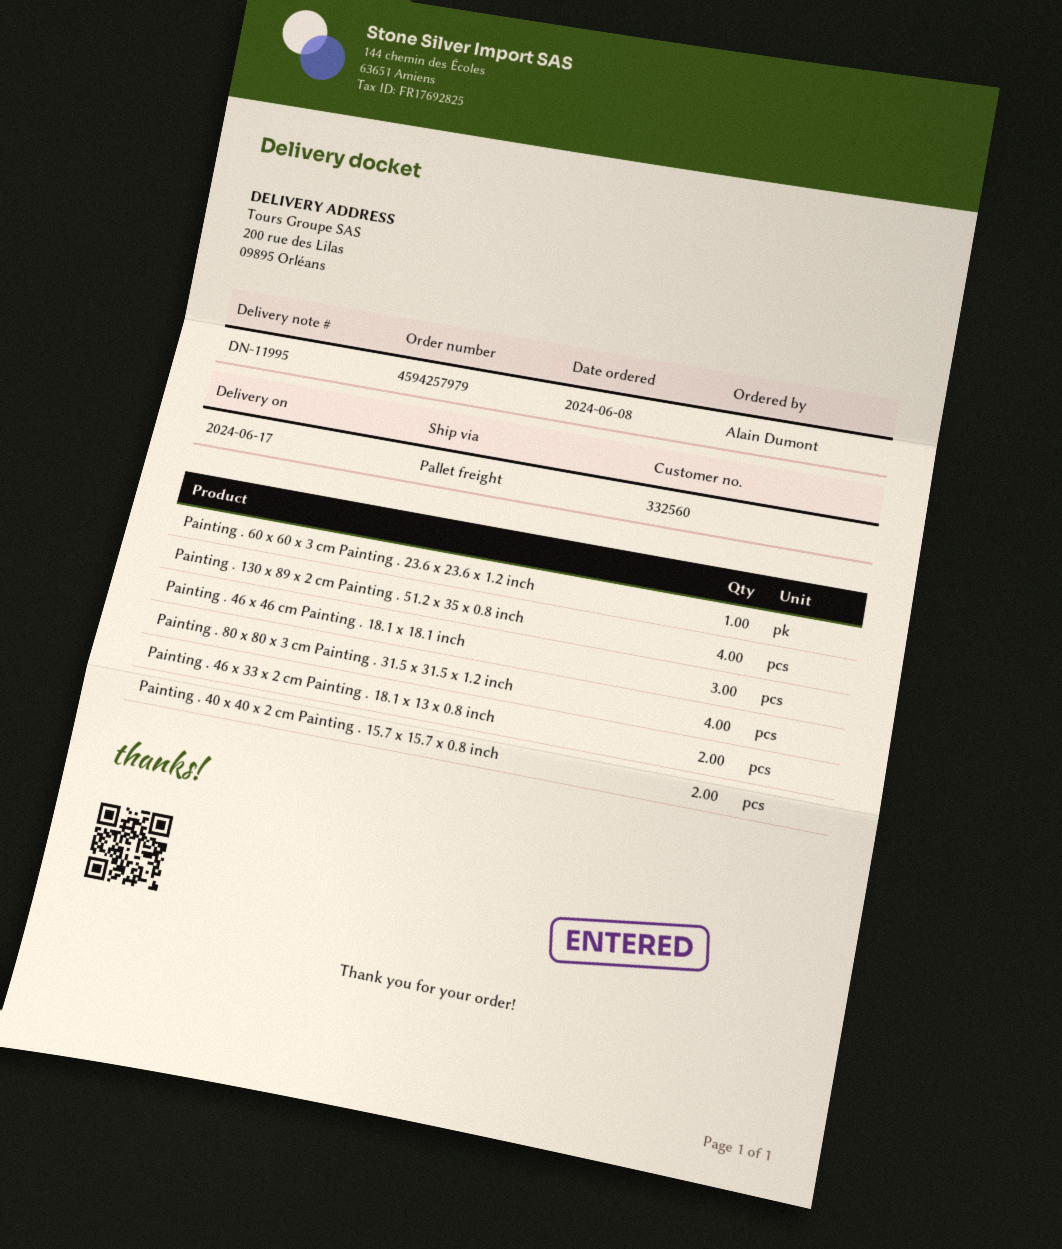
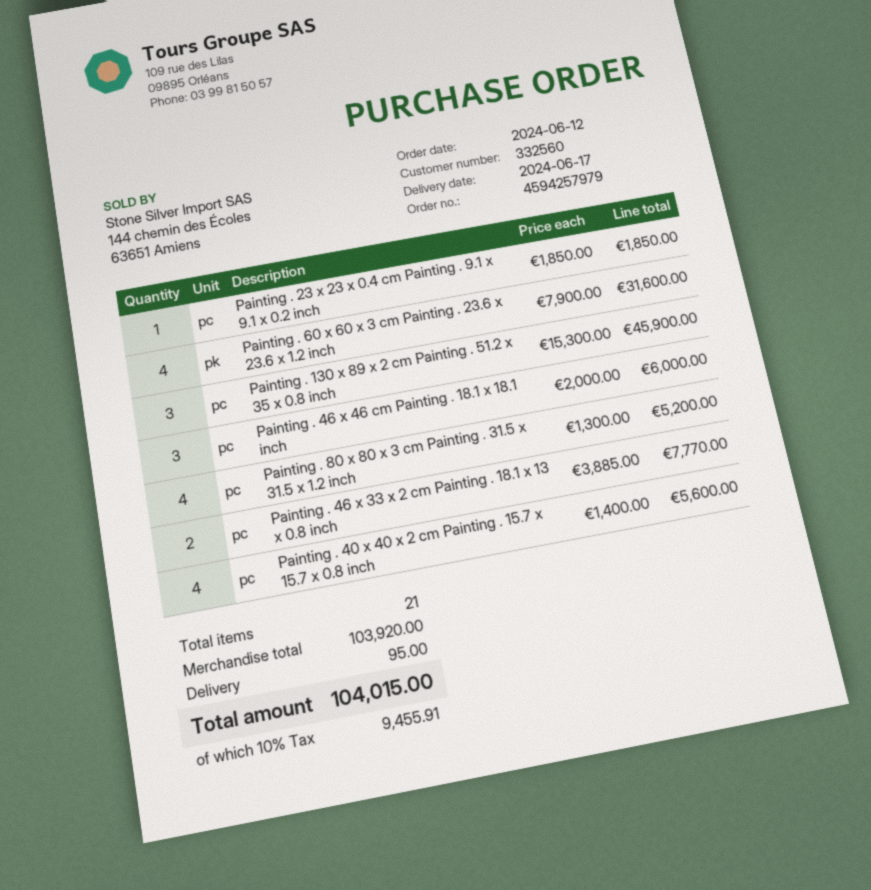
order date: 2024-06-08 -> 2024-06-12
Painting . 60 x 60 x 3 cm Painting . 23.6 x 23.6 x 1.2 inch: 1 -> 4
Painting . 130 x 89 x 2 cm Painting . 51.2 x 35 x 0.8 inch: 4 -> 3
Painting . 40 x 40 x 2 cm Painting . 15.7 x 15.7 x 0.8 inch: 2 -> 4
Painting . 23 x 23 x 0.4 cm Painting . 9.1 x 9.1 x 0.2 inch: none -> 1

